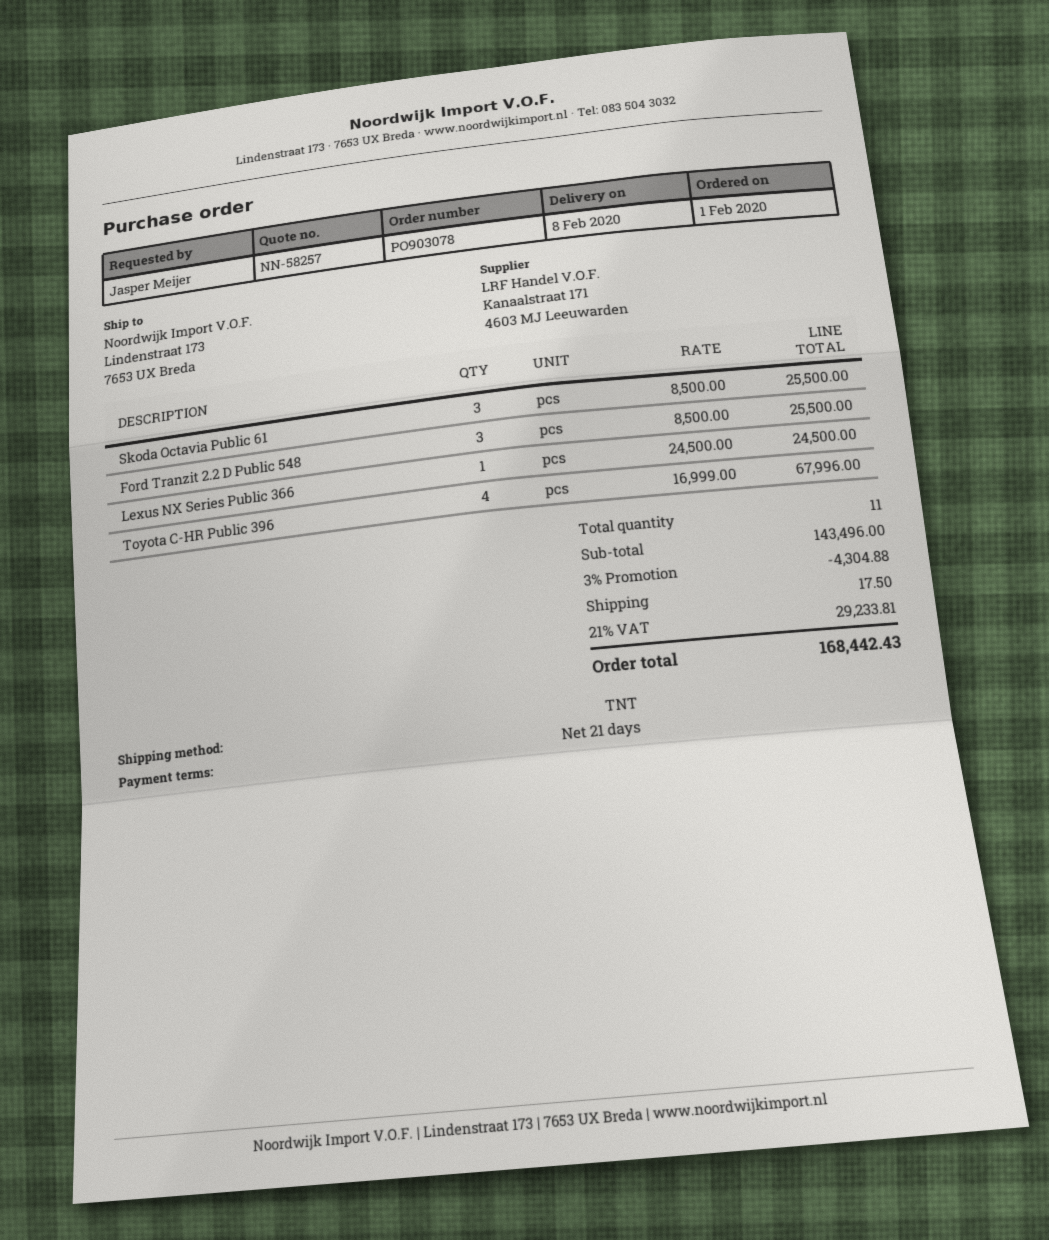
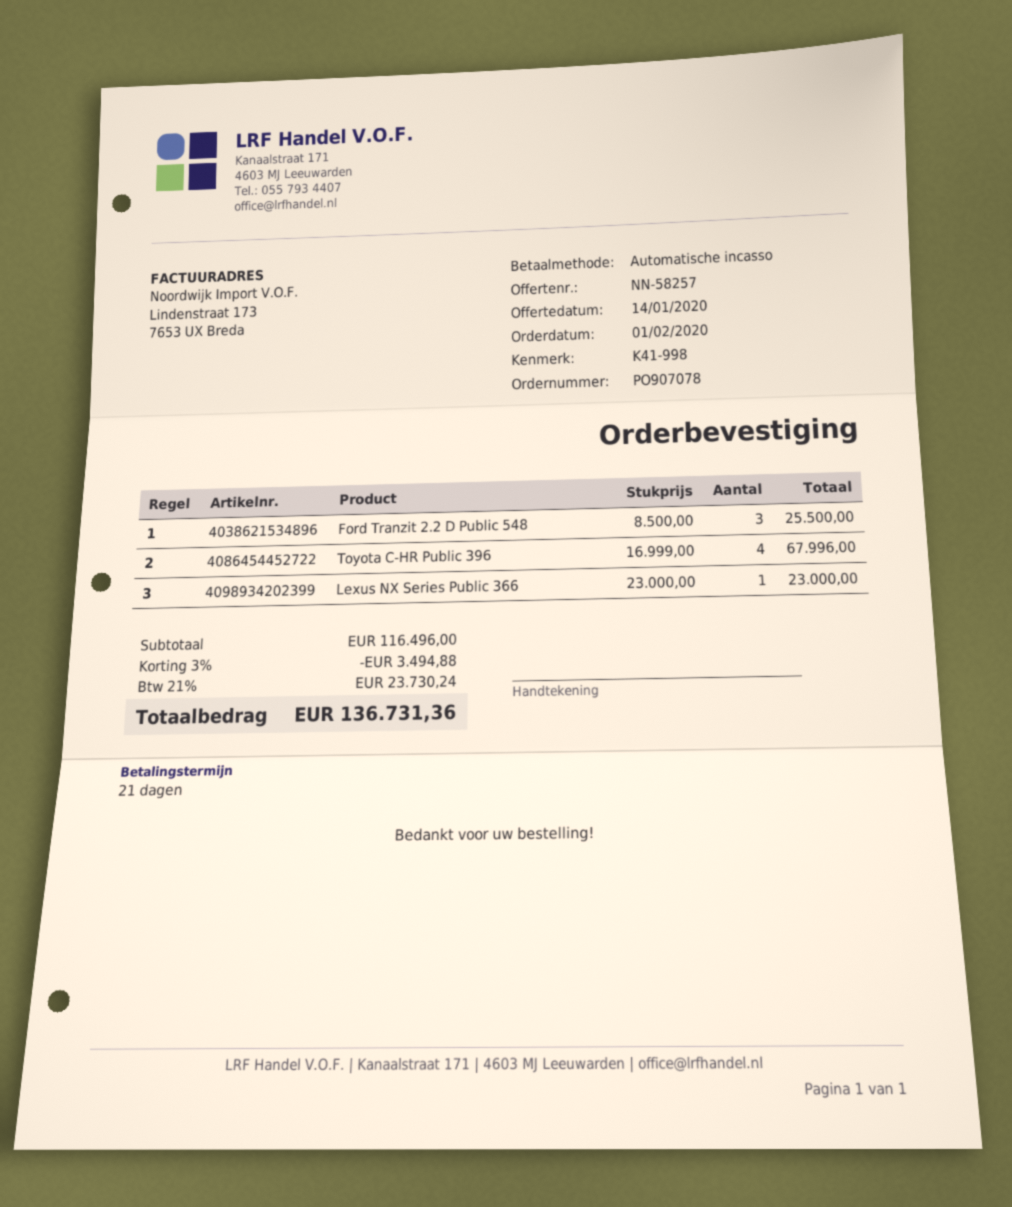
order number: PO903078 -> PO907078
Skoda Octavia Public 61: 3 x 8500.00 = 25500.00 -> none
Lexus NX Series Public 366: 1 x 24500.00 = 24500.00 -> 1 x 23000.00 = 23000.00
subtotal: 143496.00 -> 116496.00
discount: 3% = 4304.88 -> 3% = 3494.88
shipping: 17.50 -> none
tax: 21% = 29233.81 -> 21% = 23730.24
total: 168442.43 -> 136731.36

